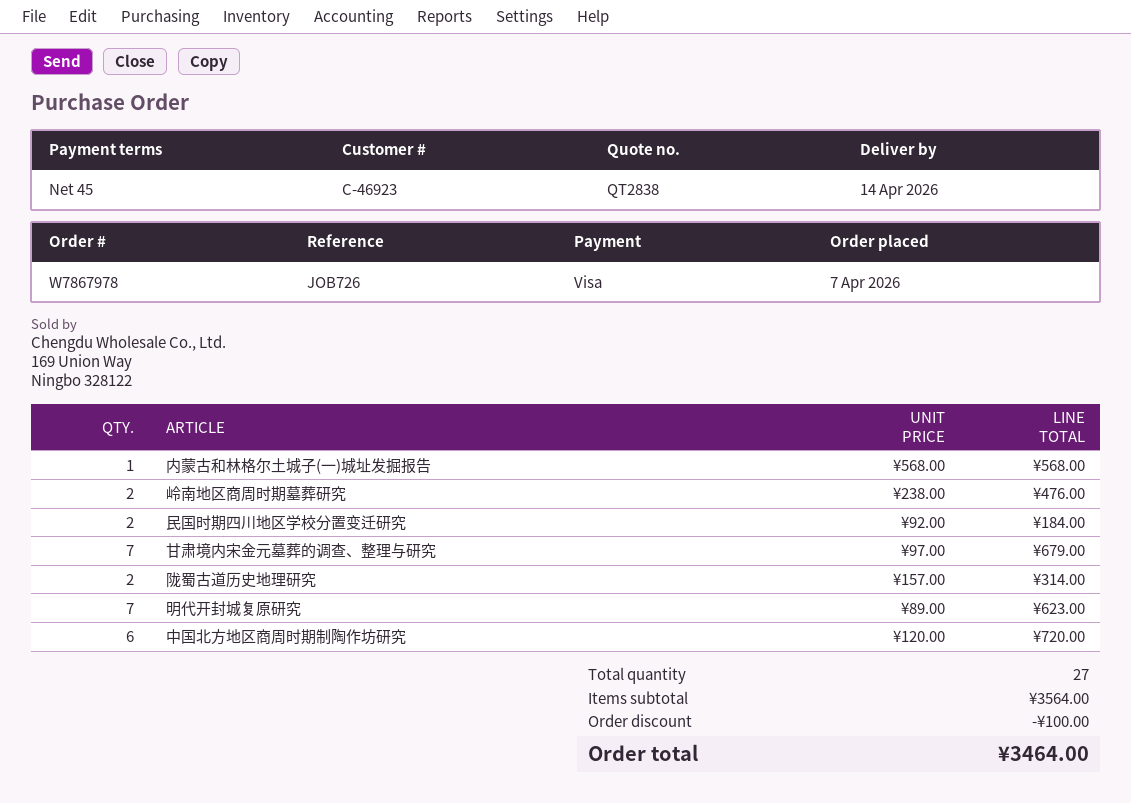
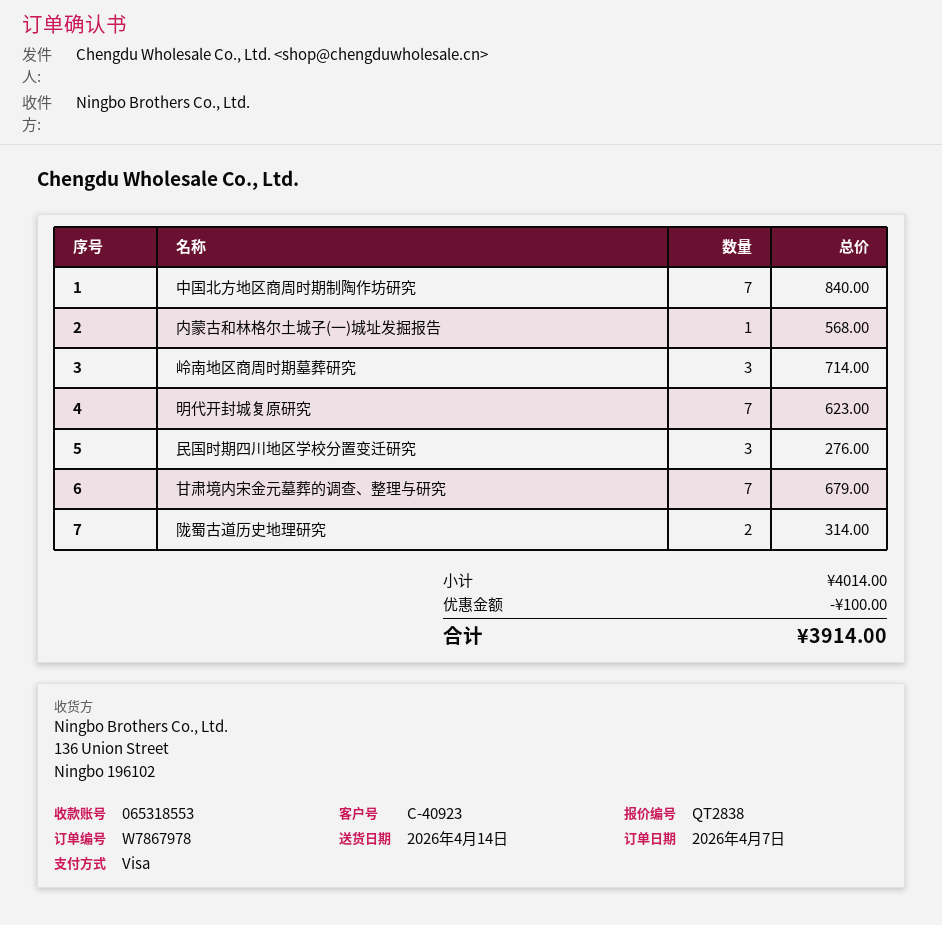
customer number: C-46923 -> C-40923
岭南地区商周时期墓葬研究: 2 for 476.00 -> 3 for 714.00
民国时期四川地区学校分置变迁研究: 2 for 184.00 -> 3 for 276.00
中国北方地区商周时期制陶作坊研究: 6 for 720.00 -> 7 for 840.00
subtotal: 3564.00 -> 4014.00
total: 3464.00 -> 3914.00

